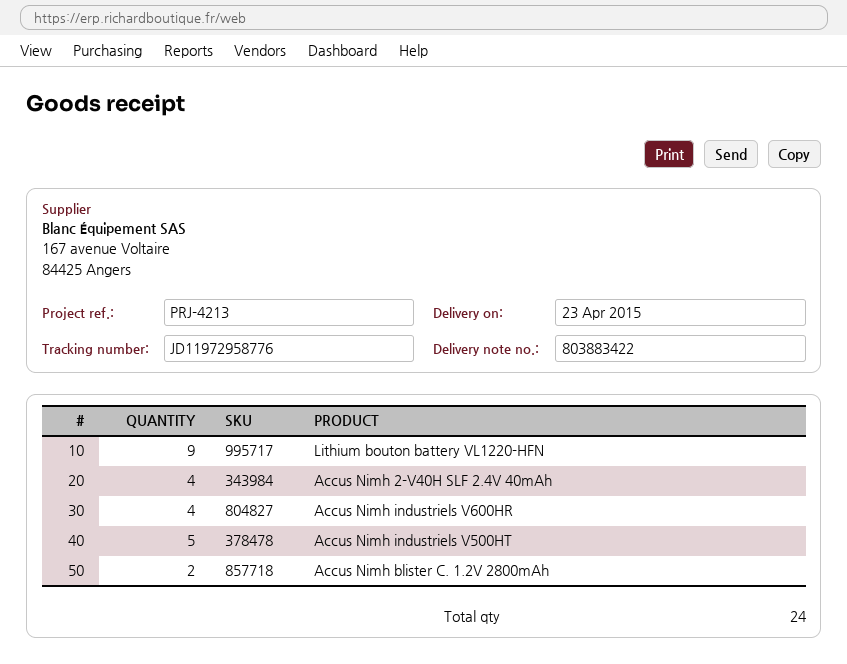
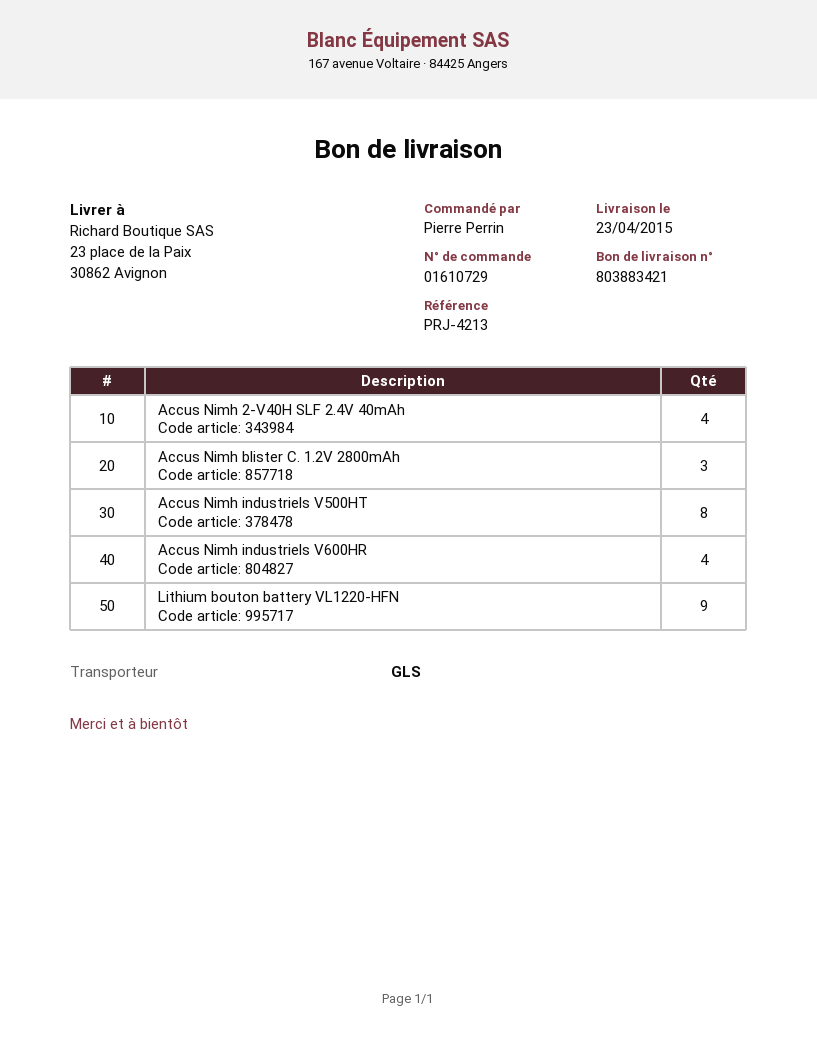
delivery note number: 803883422 -> 803883421
Accus Nimh industriels V500HT: 5 -> 8
Accus Nimh blister C. 1.2V 2800mAh: 2 -> 3

